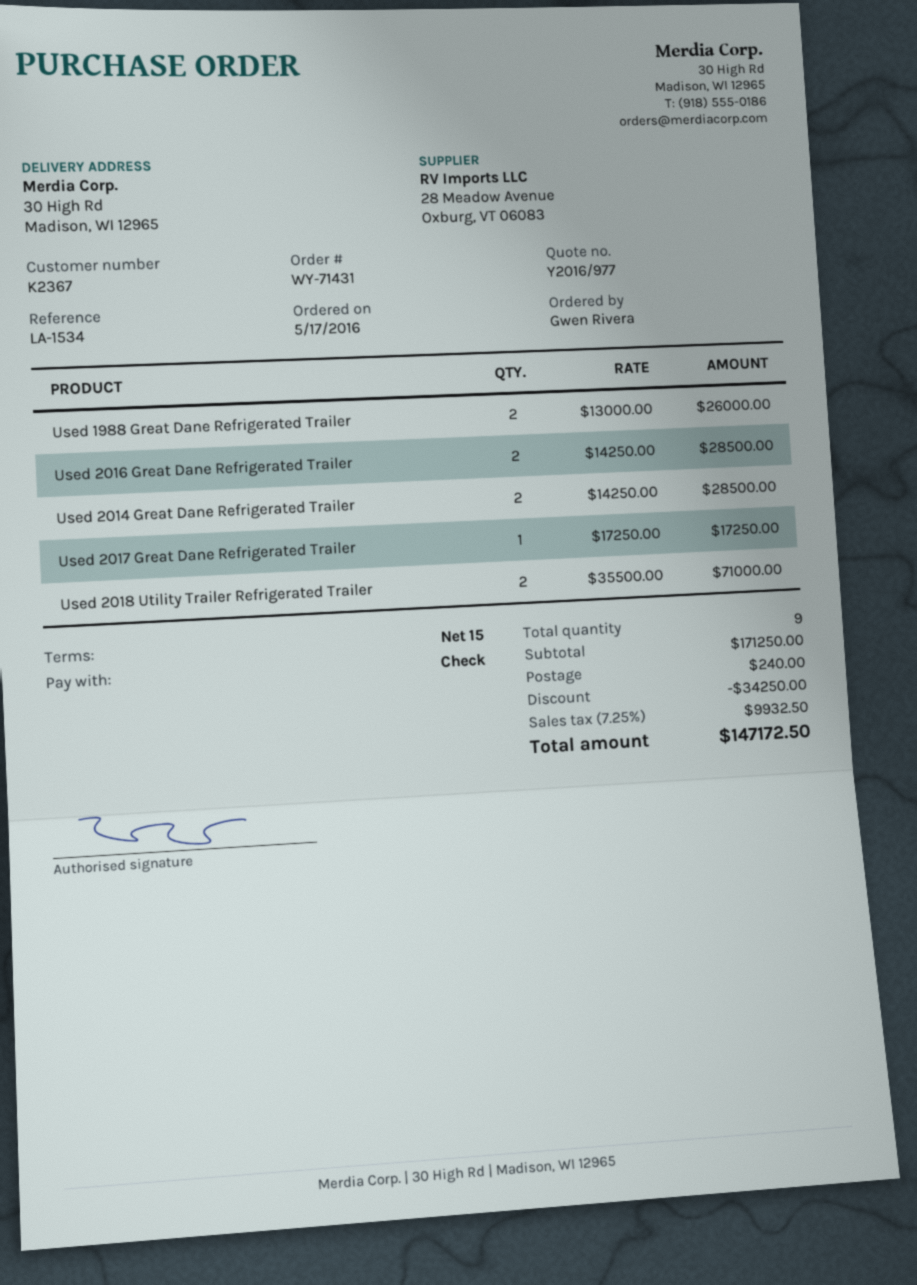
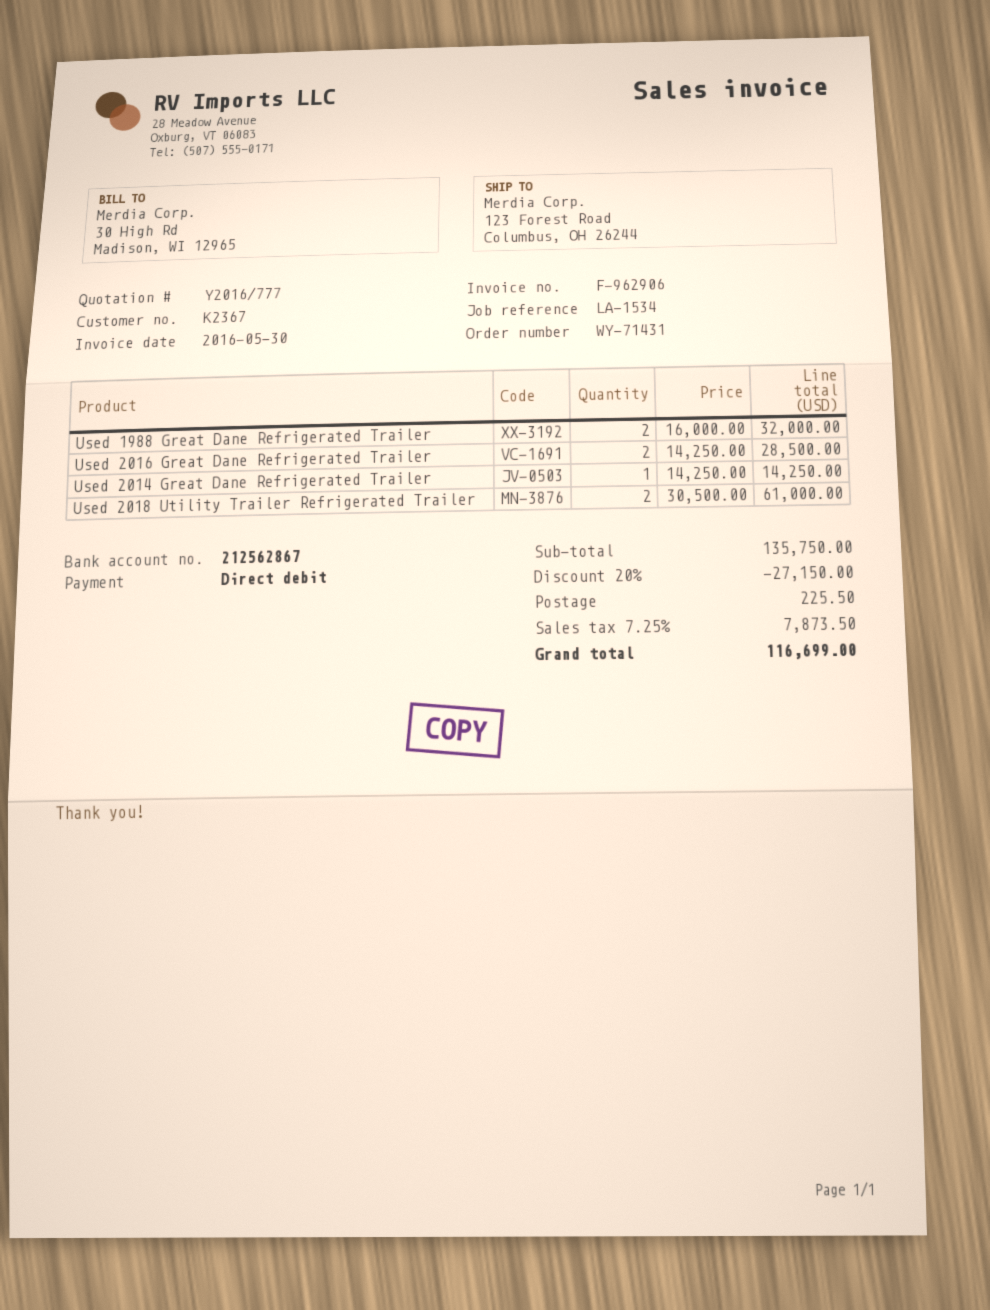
quote number: Y2016/977 -> Y2016/777
payment method: cheque -> direct debit
ship to: 30 High Rd, Madison, WI 12965 -> 123 Forest Road, Columbus, OH 26244
Used 1988 Great Dane Refrigerated Trailer: 2 x 13000.00 = 26000.00 -> 2 x 16000.00 = 32000.00
Used 2014 Great Dane Refrigerated Trailer: 2 x 14250.00 = 28500.00 -> 1 x 14250.00 = 14250.00
Used 2017 Great Dane Refrigerated Trailer: 1 x 17250.00 = 17250.00 -> none
Used 2018 Utility Trailer Refrigerated Trailer: 2 x 35500.00 = 71000.00 -> 2 x 30500.00 = 61000.00
subtotal: 171250.00 -> 135750.00
discount: 34250.00 -> 27150.00
shipping: 240.00 -> 225.50
tax: 7.25% = 9932.50 -> 7.25% = 7873.50
total: 147172.50 -> 116699.00

